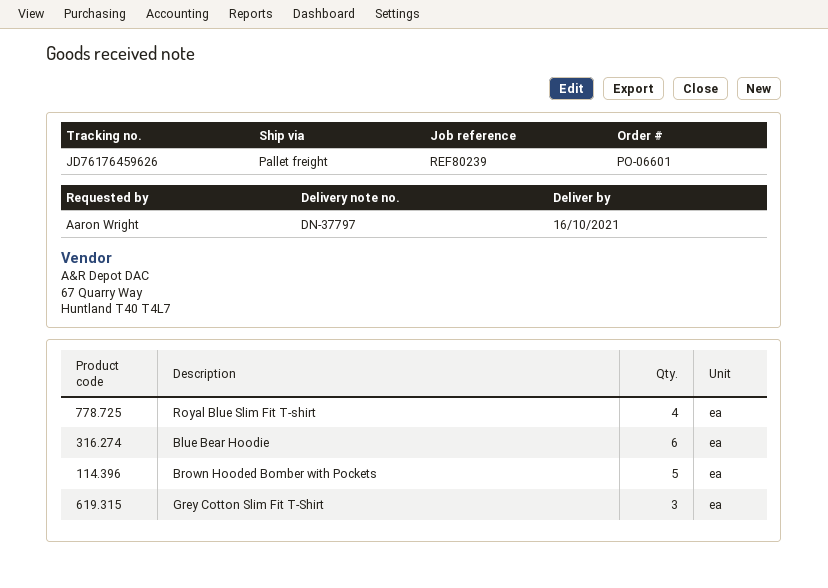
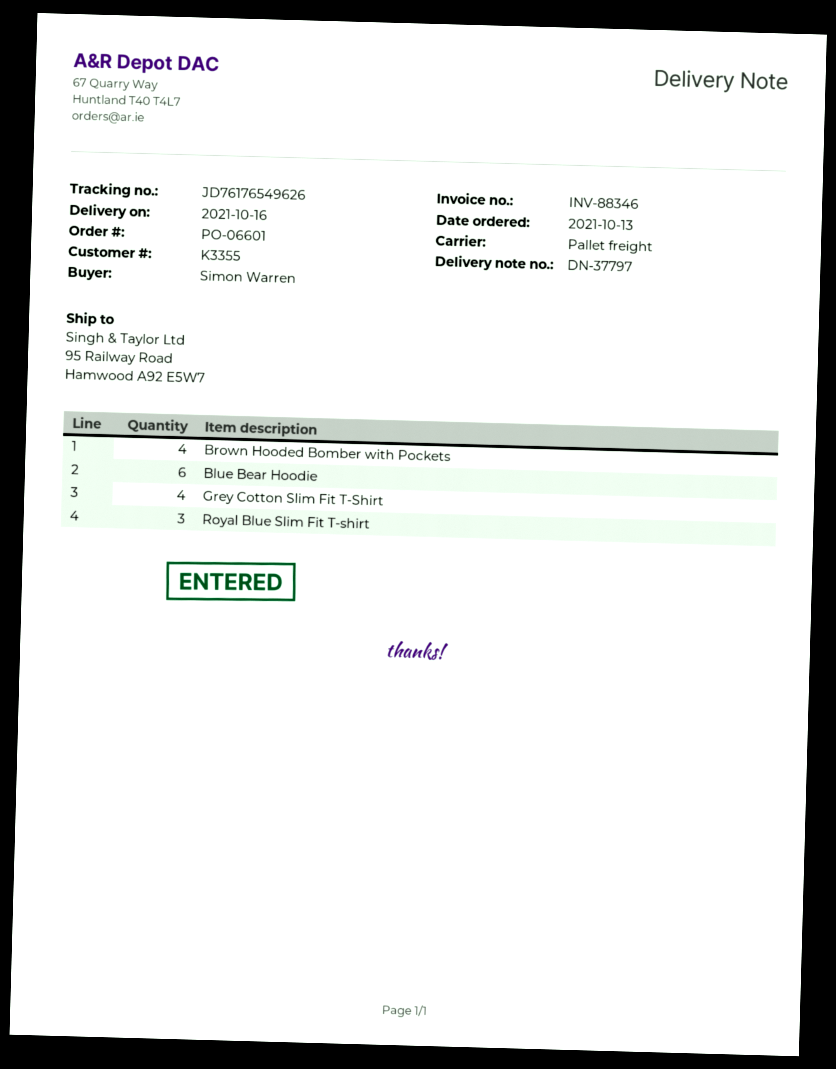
ordered by: Aaron Wright -> Simon Warren
tracking number: JD76176459626 -> JD76176549626
Royal Blue Slim Fit T-shirt: 4 -> 3
Brown Hooded Bomber with Pockets: 5 -> 4
Grey Cotton Slim Fit T-Shirt: 3 -> 4

